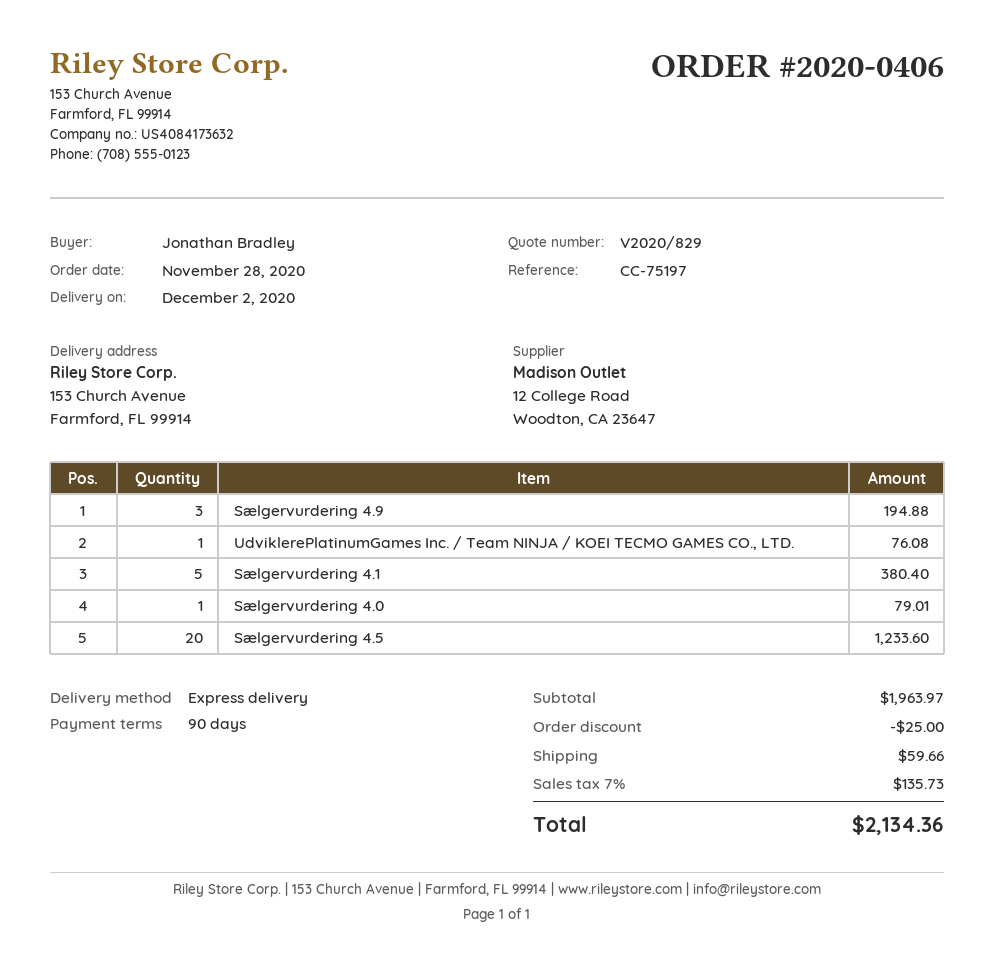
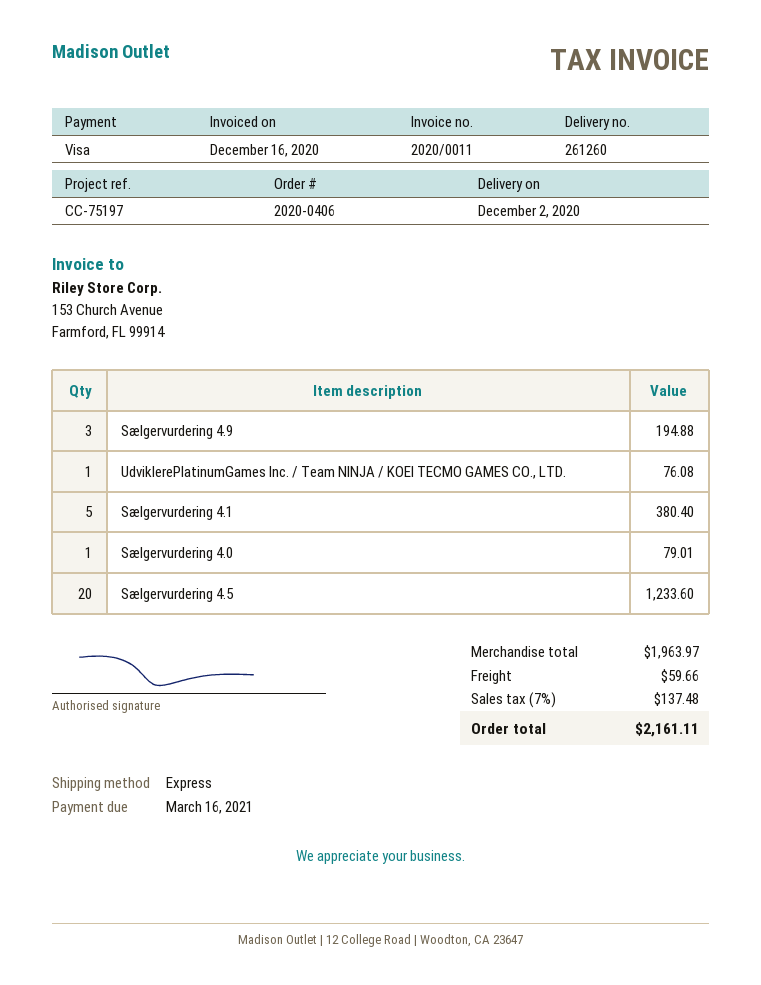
discount: 25.00 -> none
tax: 7% = 135.73 -> 7% = 137.48
total: 2134.36 -> 2161.11

